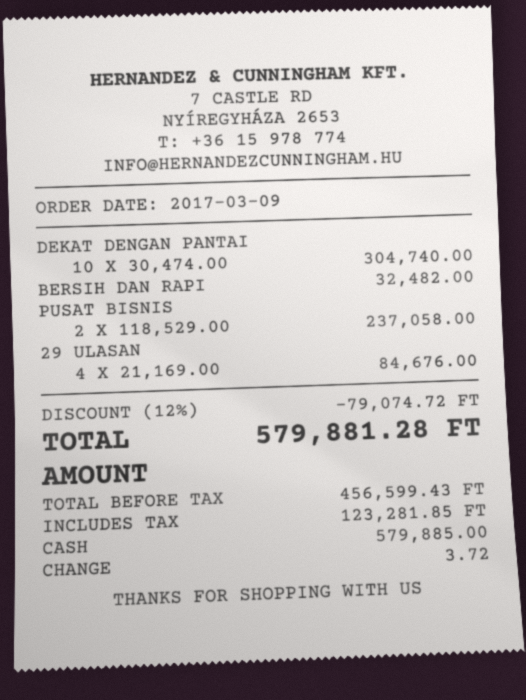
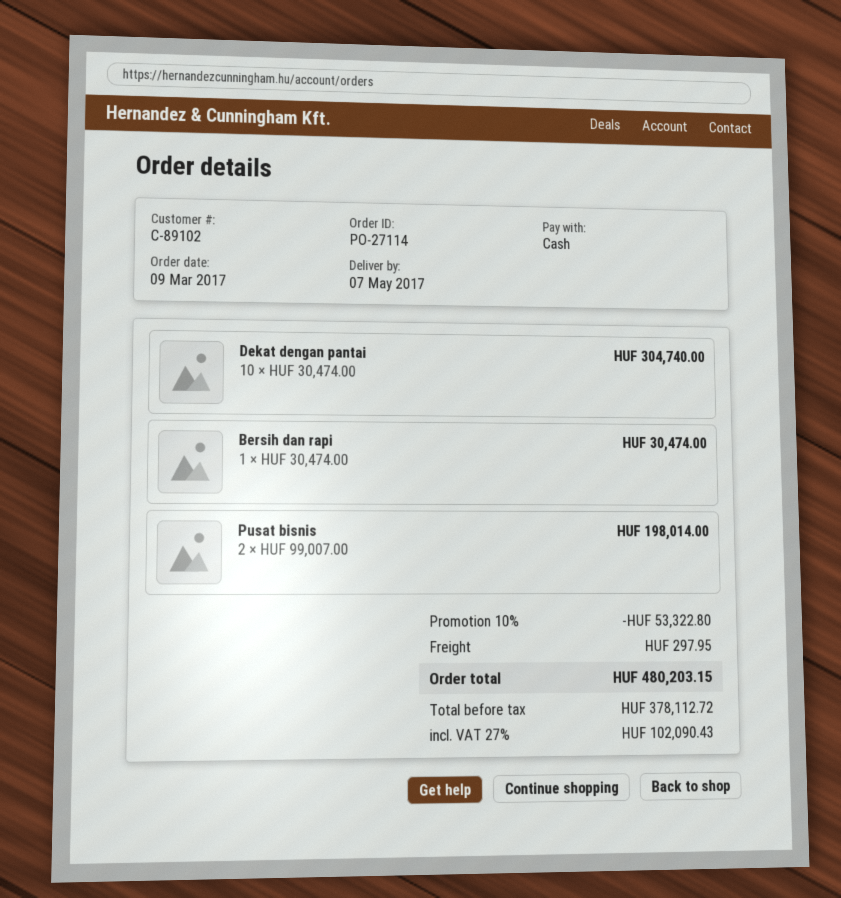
BERSIH DAN RAPI: 1 x 32482.00 = 32482.00 -> 1 x 30474.00 = 30474.00
PUSAT BISNIS: 2 x 118529.00 = 237058.00 -> 2 x 99007.00 = 198014.00
29 ULASAN: 4 x 21169.00 = 84676.00 -> none
discount: 12% = 79074.72 -> 10% = 53322.80
shipping: none -> 297.95
net: 456599.43 -> 378112.72
tax: 123281.85 -> 102090.43
total: 579881.28 -> 480203.15

